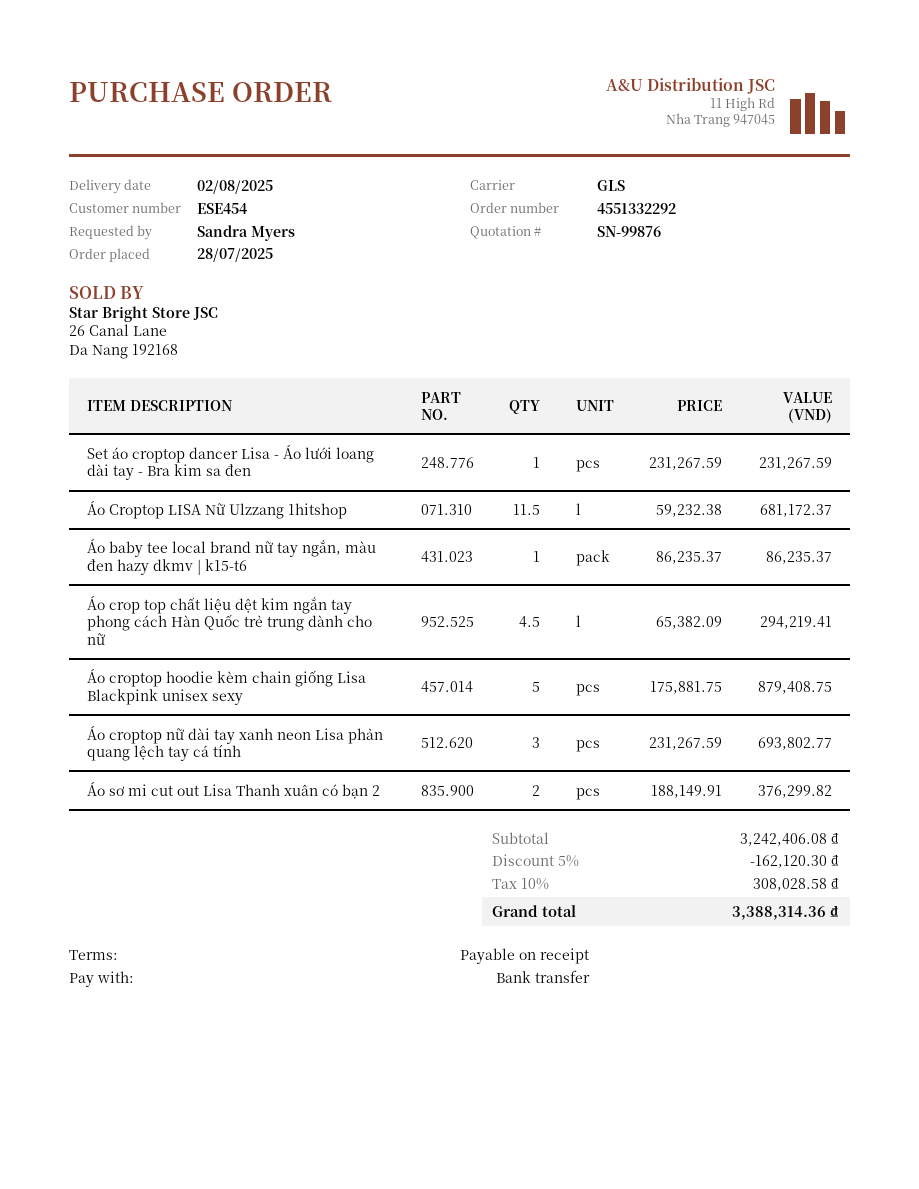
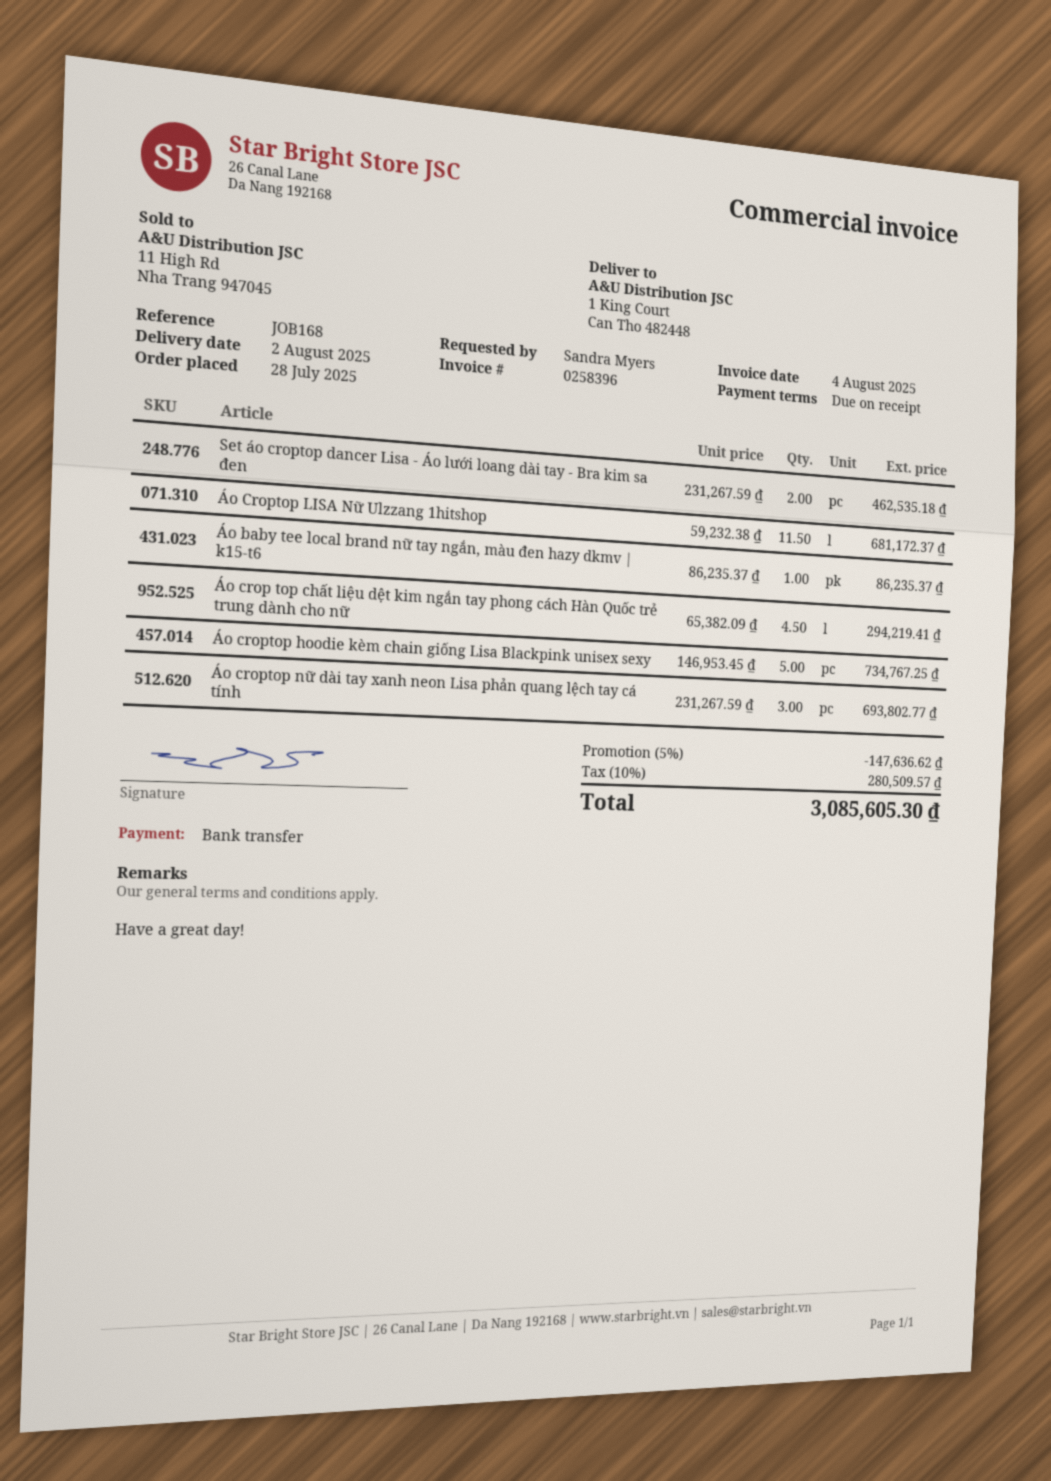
Set áo croptop dancer Lisa - Áo lưới loang dài tay - Bra kim sa đen: 1 x 231267.59 = 231267.59 -> 2 x 231267.59 = 462535.18
Áo croptop hoodie kèm chain giống Lisa Blackpink unisex sexy: 5 x 175881.75 = 879408.75 -> 5 x 146953.45 = 734767.25
Áo sơ mi cut out Lisa Thanh xuân có bạn 2: 2 x 188149.91 = 376299.82 -> none
discount: 5% = 162120.30 -> 5% = 147636.62
tax: 10% = 308028.58 -> 10% = 280509.57
total: 3388314.36 -> 3085605.30

